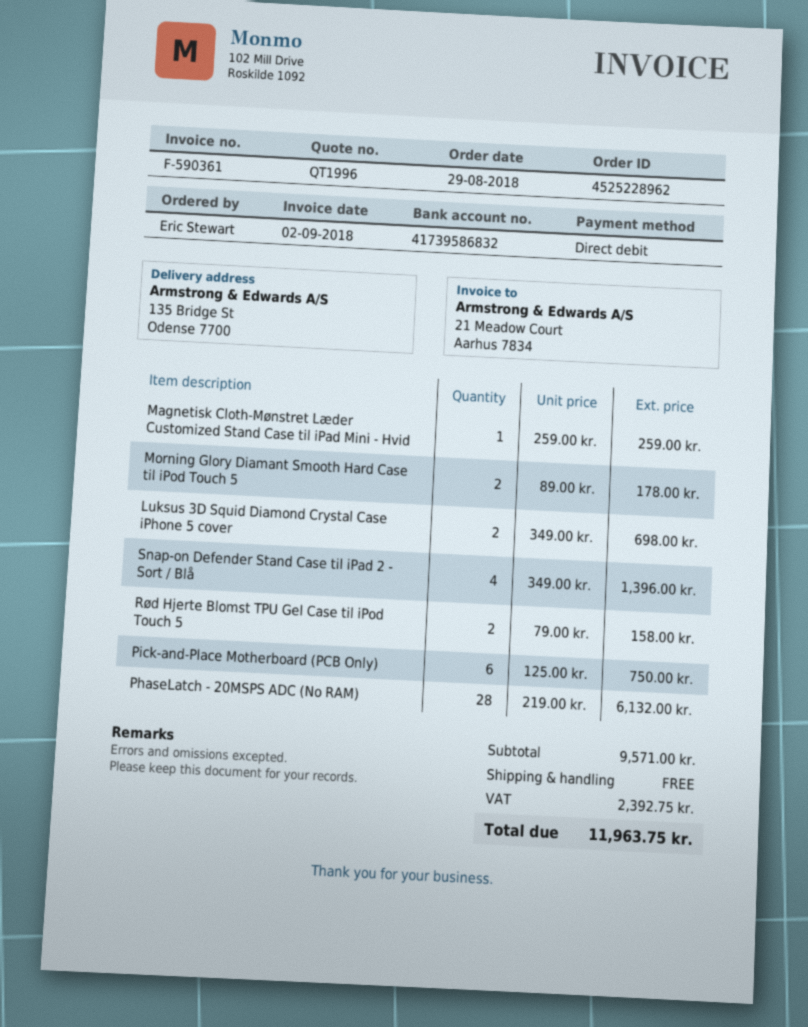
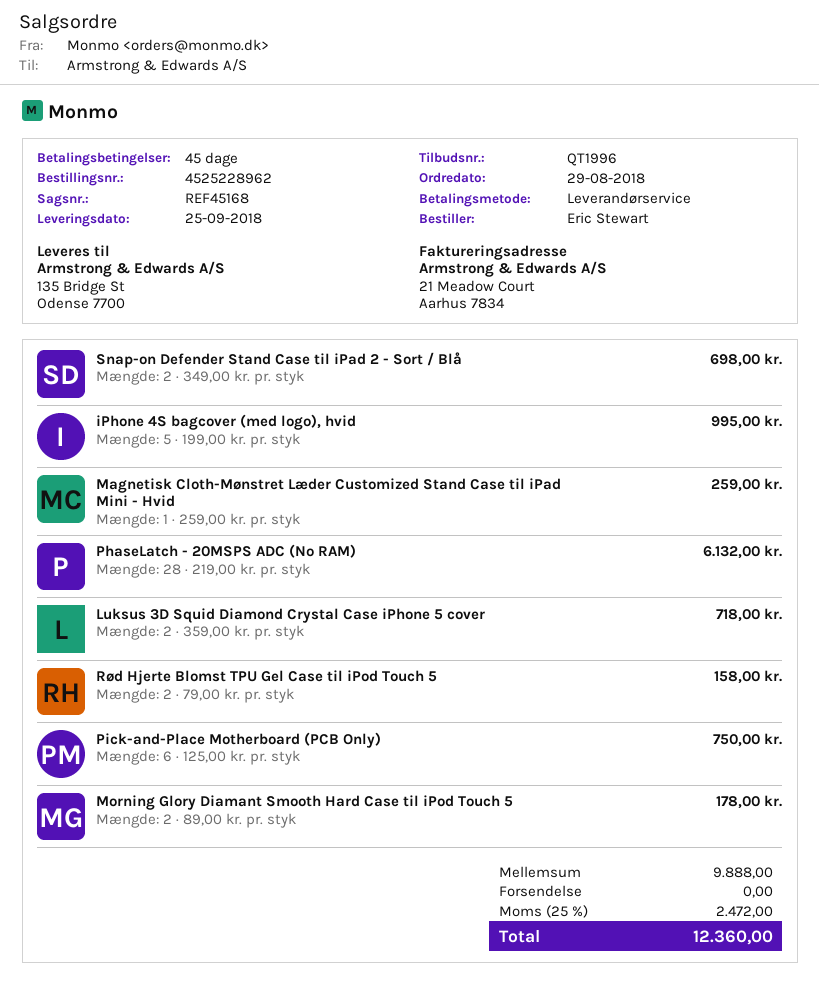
Luksus 3D Squid Diamond Crystal Case iPhone 5 cover: 2 x 349.00 = 698.00 -> 2 x 359.00 = 718.00
Snap-on Defender Stand Case til iPad 2 - Sort / Blå: 4 x 349.00 = 1396.00 -> 2 x 349.00 = 698.00
iPhone 4S bagcover (med logo), hvid: none -> 5 x 199.00 = 995.00
subtotal: 9571.00 -> 9888.00
tax: 2392.75 -> 2472.00
total: 11963.75 -> 12360.00

